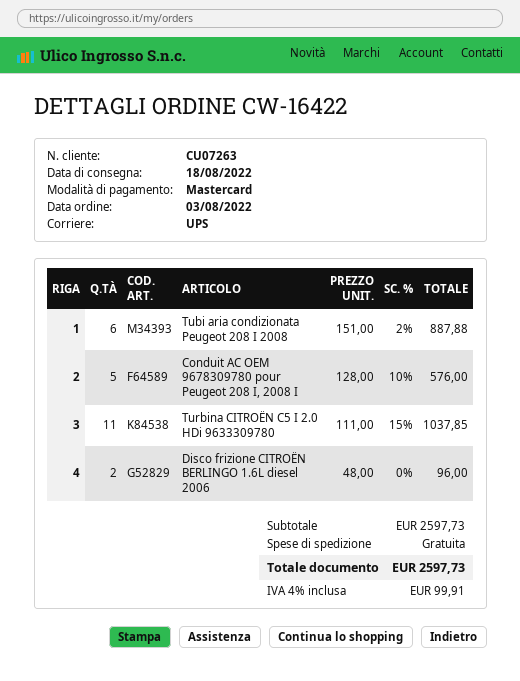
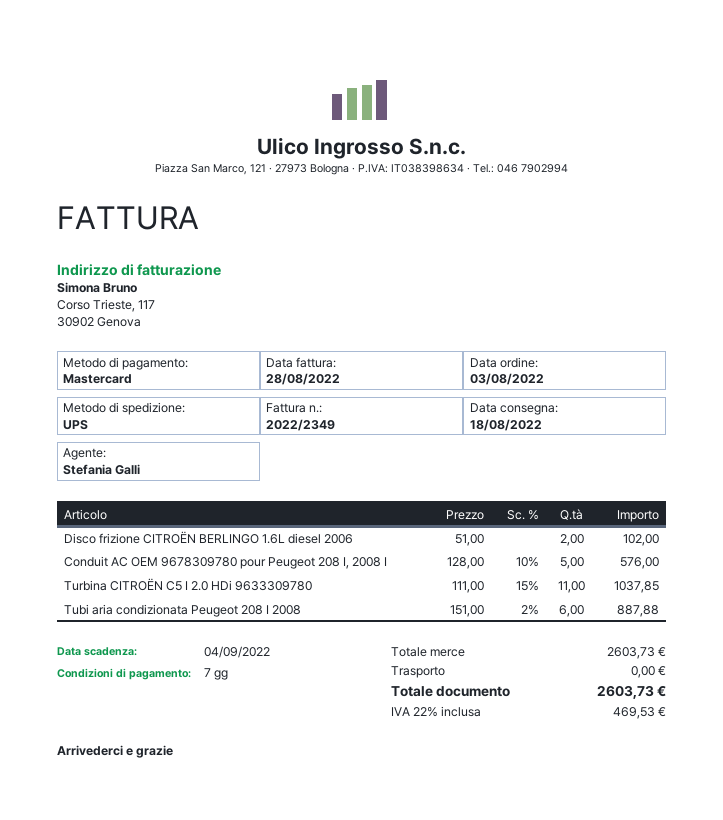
Disco frizione CITROËN BERLINGO 1.6L diesel 2006: 2 x 48.00 = 96.00 -> 2 x 51.00 = 102.00
subtotal: 2597.73 -> 2603.73
tax: 4% = 99.91 -> 22% = 469.53
total: 2597.73 -> 2603.73

